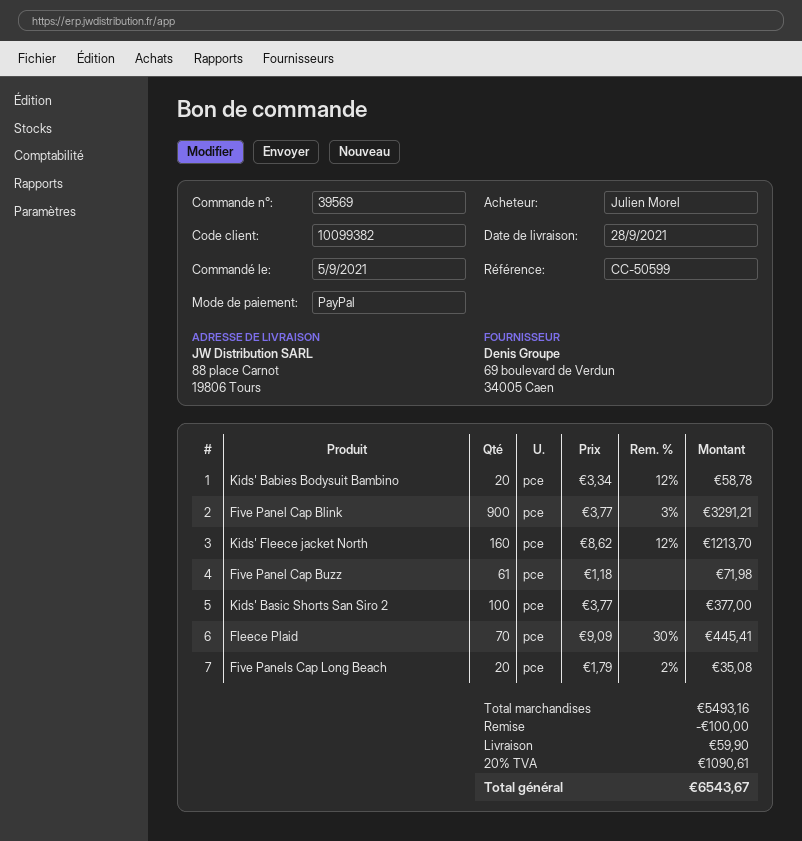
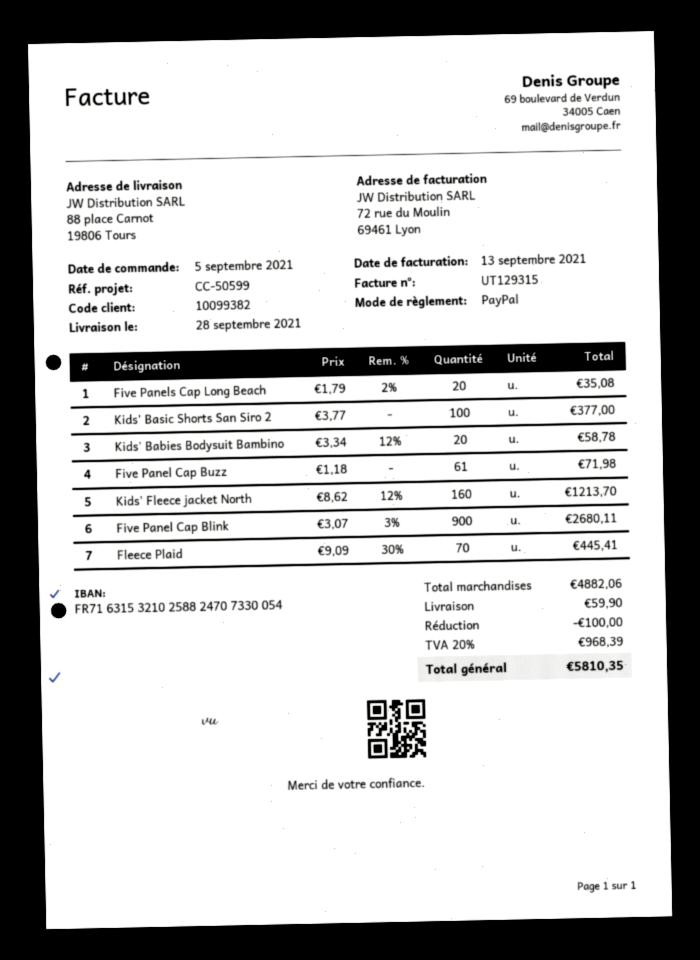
Five Panel Cap Blink: 900 x 3.77 - 3% = 3291.21 -> 900 x 3.07 - 3% = 2680.11
subtotal: 5493.16 -> 4882.06
tax: 20% = 1090.61 -> 20% = 968.39
total: 6543.67 -> 5810.35

